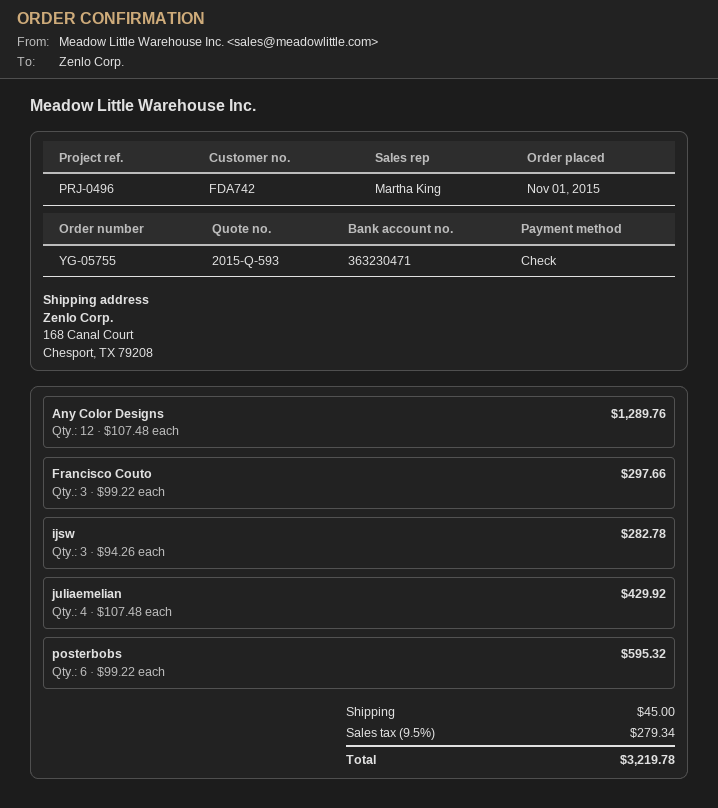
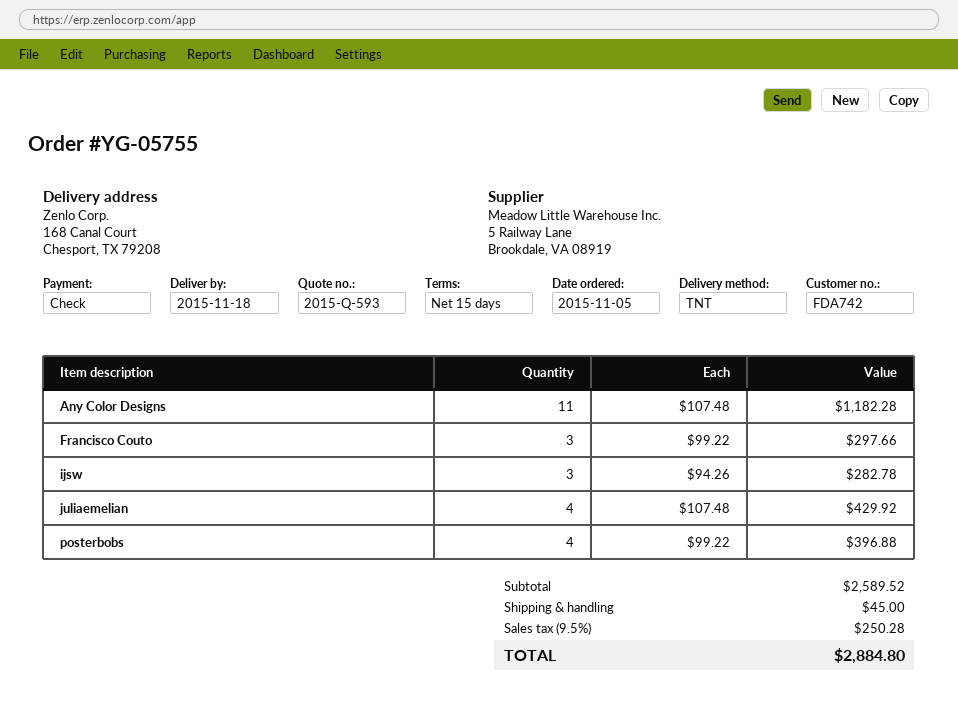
order date: 2015-11-01 -> 2015-11-05
Any Color Designs: 12 x 107.48 = 1289.76 -> 11 x 107.48 = 1182.28
posterbobs: 6 x 99.22 = 595.32 -> 4 x 99.22 = 396.88
tax: 9.5% = 279.34 -> 9.5% = 250.28
total: 3219.78 -> 2884.80

